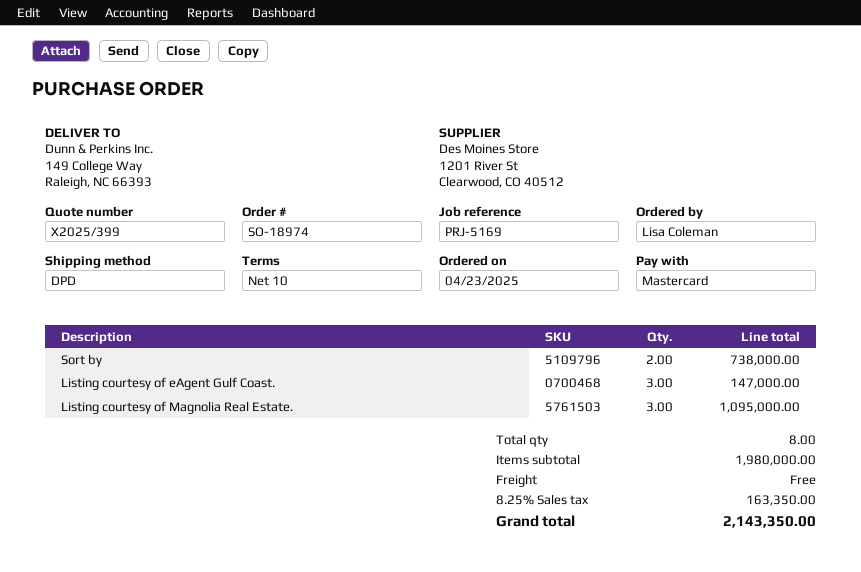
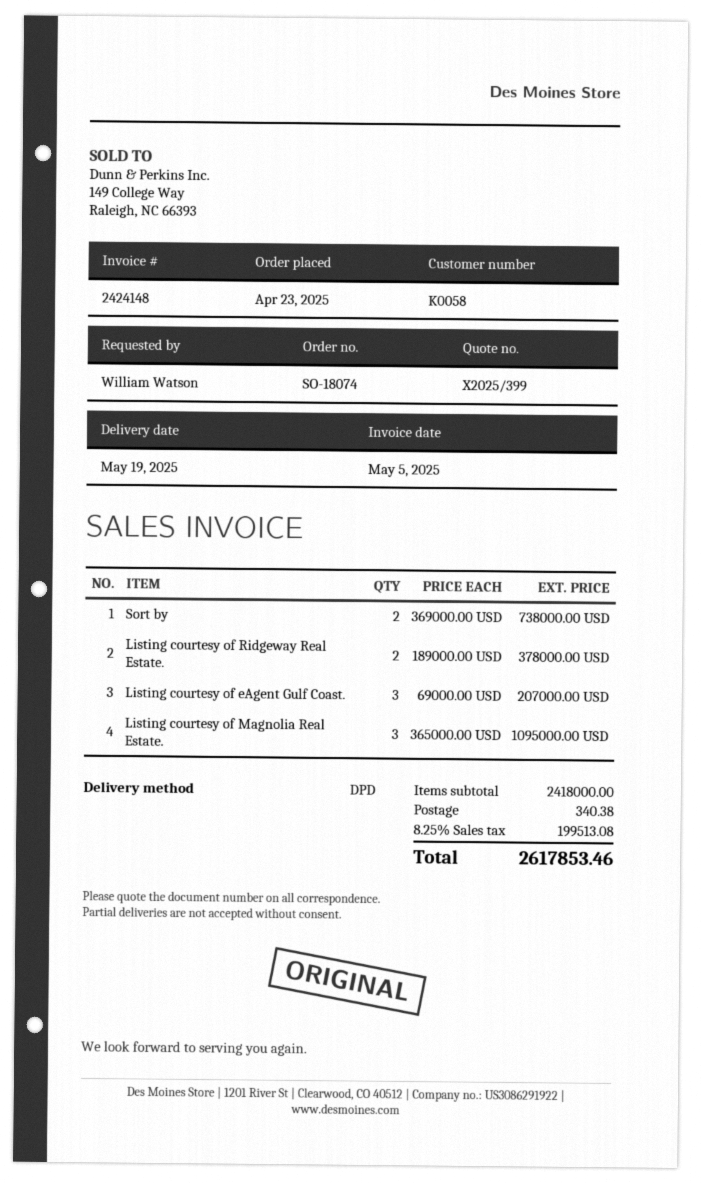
order number: SO-18974 -> SO-18074
ordered by: Lisa Coleman -> William Watson
Listing courtesy of eAgent Gulf Coast.: 3 for 147000.00 -> 3 for 207000.00
Listing courtesy of Ridgeway Real Estate.: none -> 2 for 378000.00
subtotal: 1980000.00 -> 2418000.00
shipping: 0.00 -> 340.38
tax: 8.25% = 163350.00 -> 8.25% = 199513.08
total: 2143350.00 -> 2617853.46

